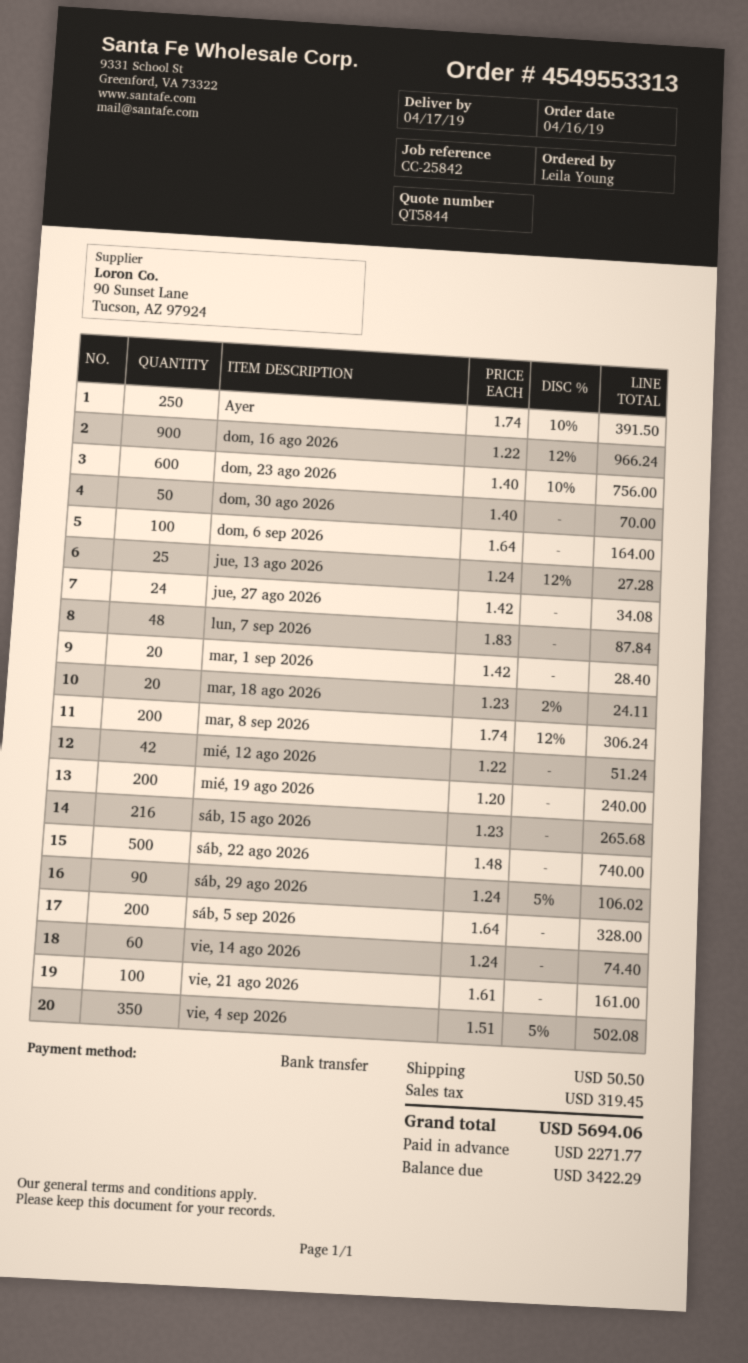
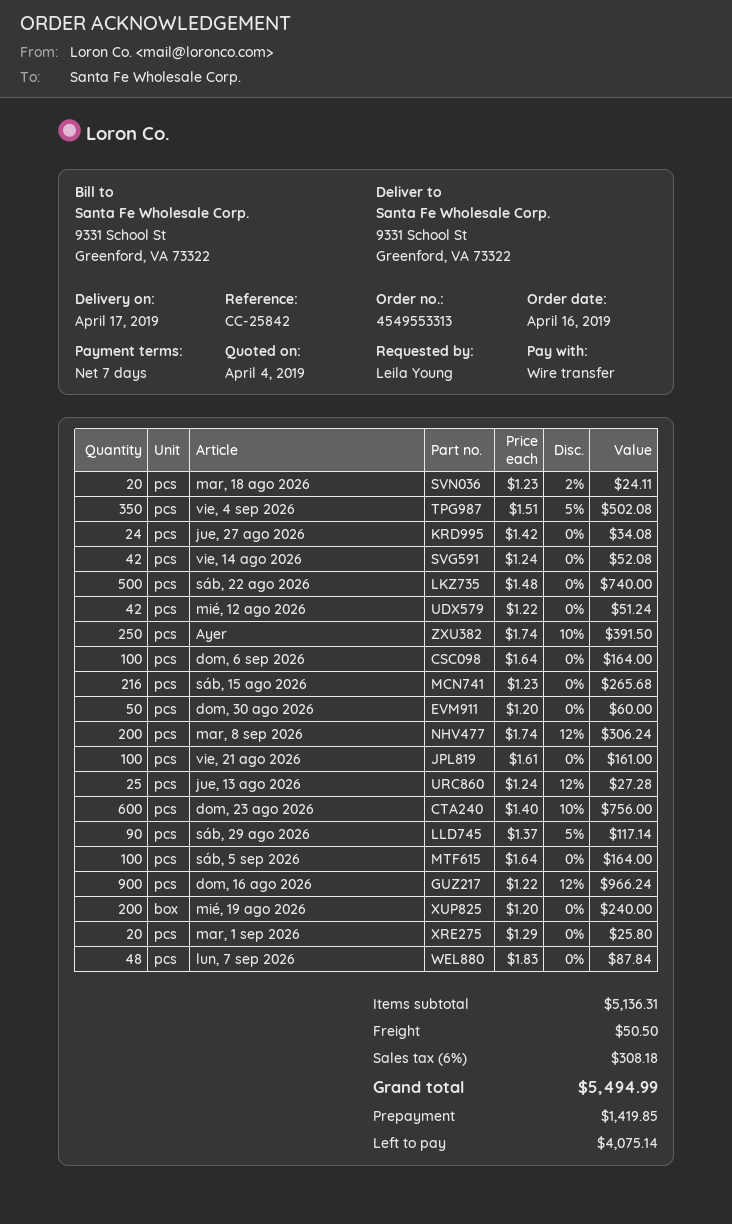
dom, 30 ago 2026: 50 x 1.40 = 70.00 -> 50 x 1.20 = 60.00
mar, 1 sep 2026: 20 x 1.42 = 28.40 -> 20 x 1.29 = 25.80
sáb, 29 ago 2026: 90 x 1.24 - 5% = 106.02 -> 90 x 1.37 - 5% = 117.14
sáb, 5 sep 2026: 200 x 1.64 = 328.00 -> 100 x 1.64 = 164.00
vie, 14 ago 2026: 60 x 1.24 = 74.40 -> 42 x 1.24 = 52.08
tax: 319.45 -> 308.18
total: 5694.06 -> 5494.99
deposit: 2271.77 -> 1419.85
balance: 3422.29 -> 4075.14

